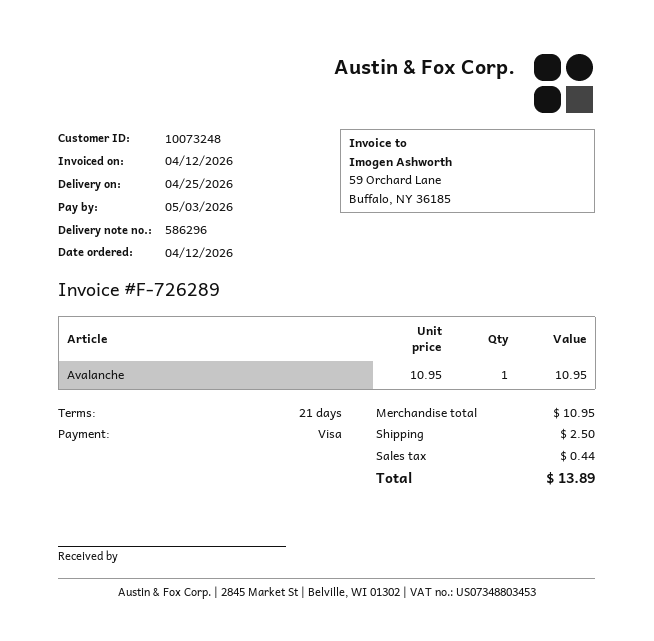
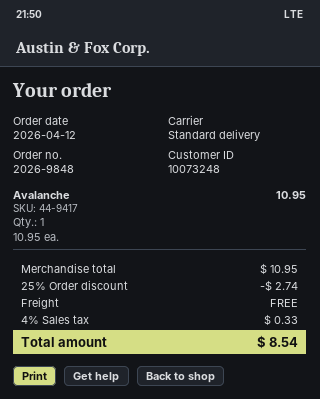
discount: none -> 25% = 2.74
shipping: 2.50 -> 0.00
tax: 0.44 -> 0.33
total: 13.89 -> 8.54

